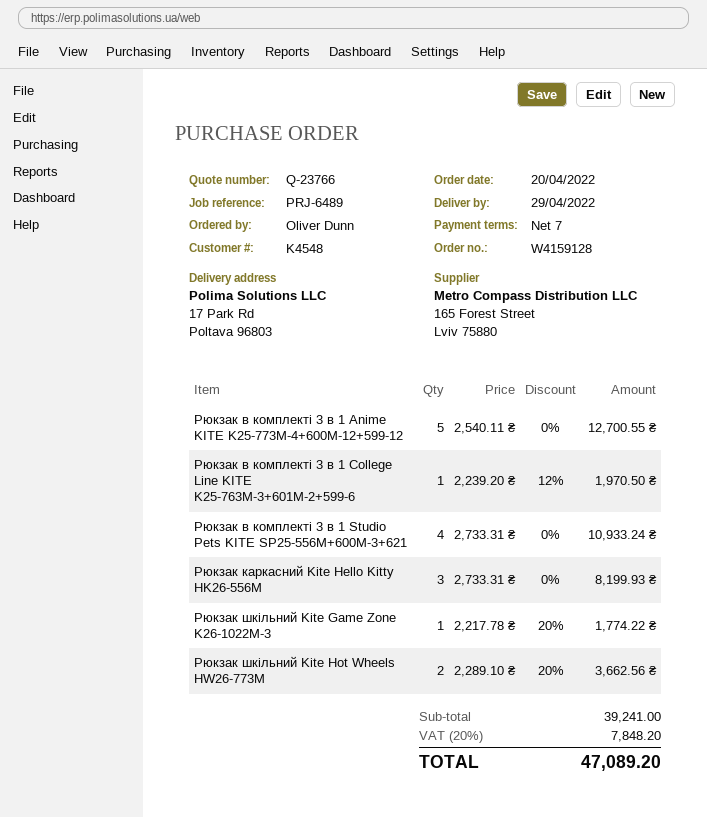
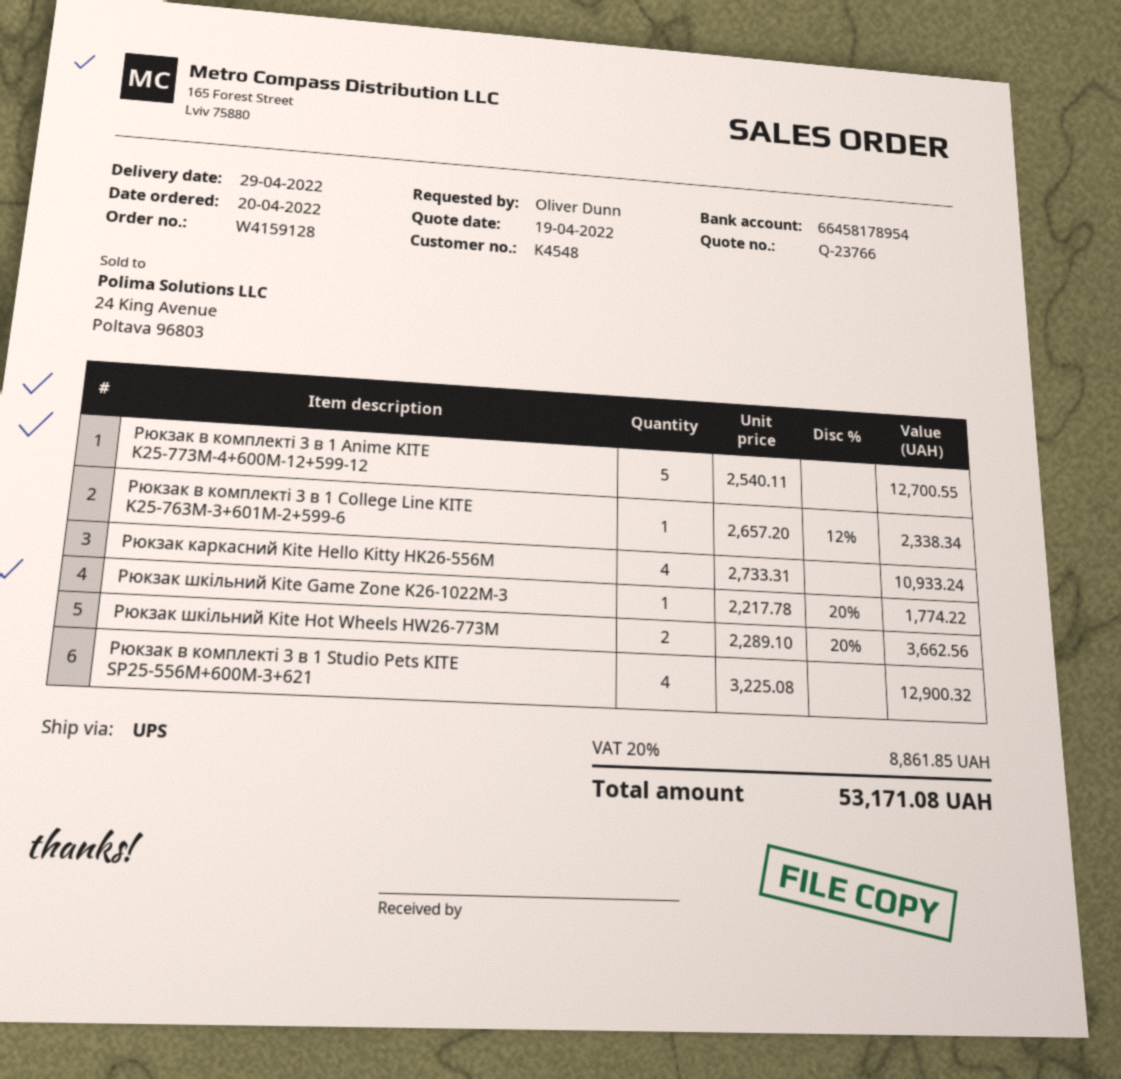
Рюкзак в комплекті 3 в 1 College Line KITE K25-763M-3+601M-2+599-6: 1 x 2239.20 - 12% = 1970.50 -> 1 x 2657.20 - 12% = 2338.34
Рюкзак в комплекті 3 в 1 Studio Pets KITE SP25-556M+600M-3+621: 4 x 2733.31 = 10933.24 -> 4 x 3225.08 = 12900.32
Рюкзак каркасний Kite Hello Kitty HK26-556M: 3 x 2733.31 = 8199.93 -> 4 x 2733.31 = 10933.24
tax: 20% = 7848.20 -> 20% = 8861.85
total: 47089.20 -> 53171.08

